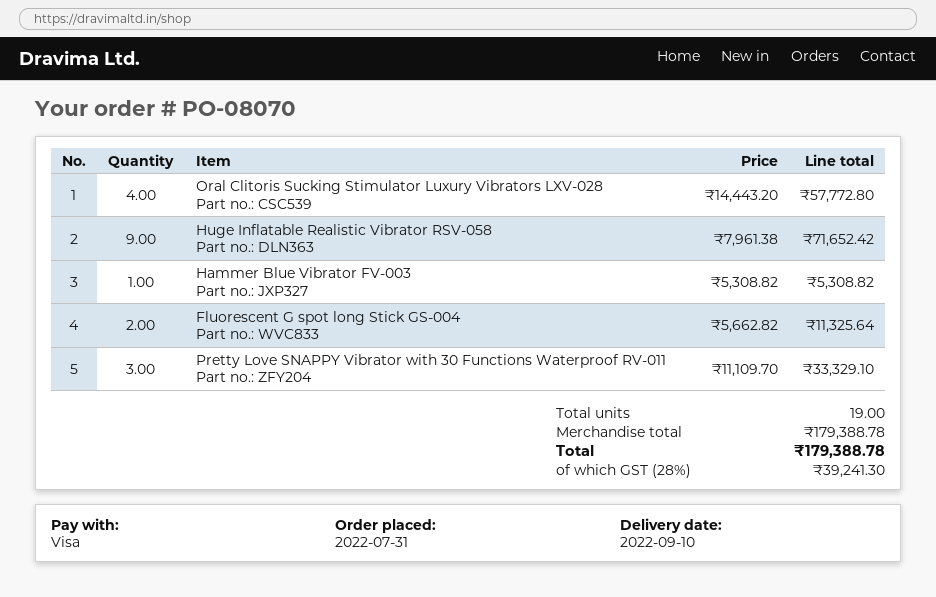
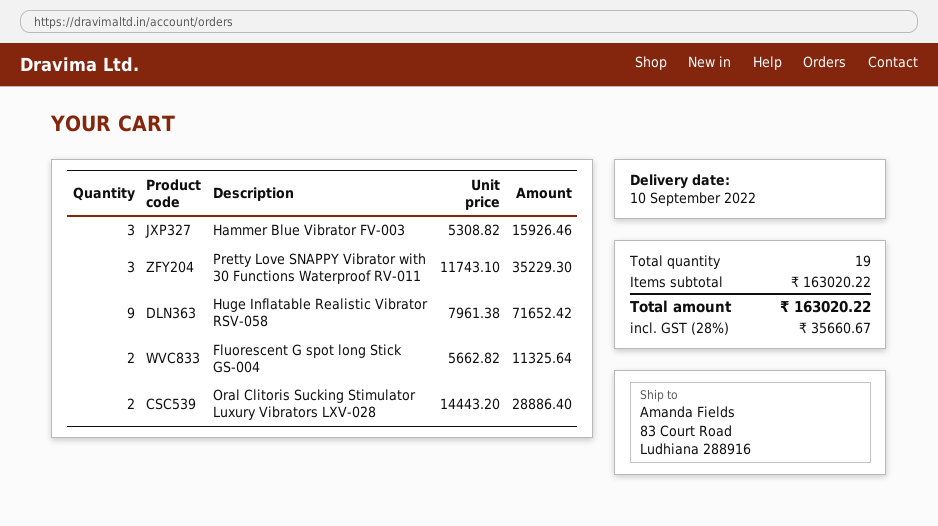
Oral Clitoris Sucking Stimulator Luxury Vibrators LXV-028: 4 x 14443.20 = 57772.80 -> 2 x 14443.20 = 28886.40
Hammer Blue Vibrator FV-003: 1 x 5308.82 = 5308.82 -> 3 x 5308.82 = 15926.46
Pretty Love SNAPPY Vibrator with 30 Functions Waterproof RV-011: 3 x 11109.70 = 33329.10 -> 3 x 11743.10 = 35229.30
subtotal: 179388.78 -> 163020.22
tax: 28% = 39241.30 -> 28% = 35660.67
total: 179388.78 -> 163020.22

